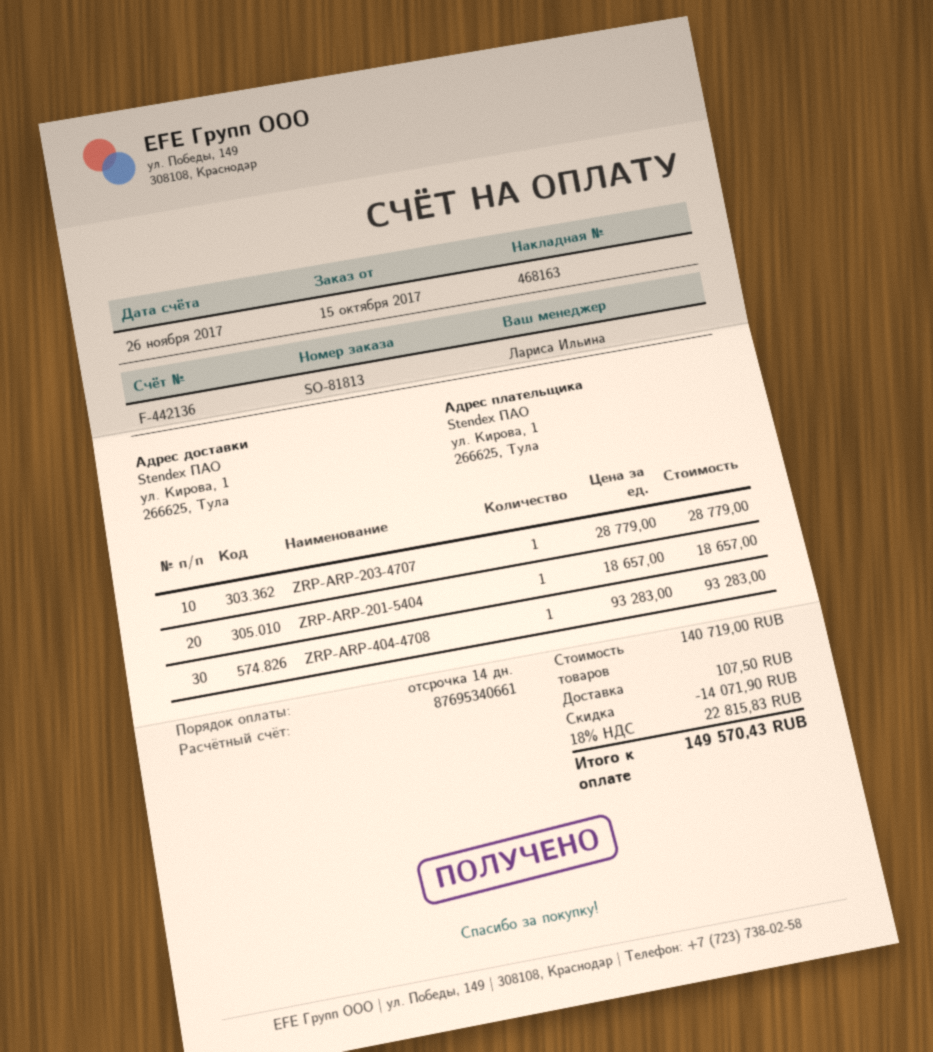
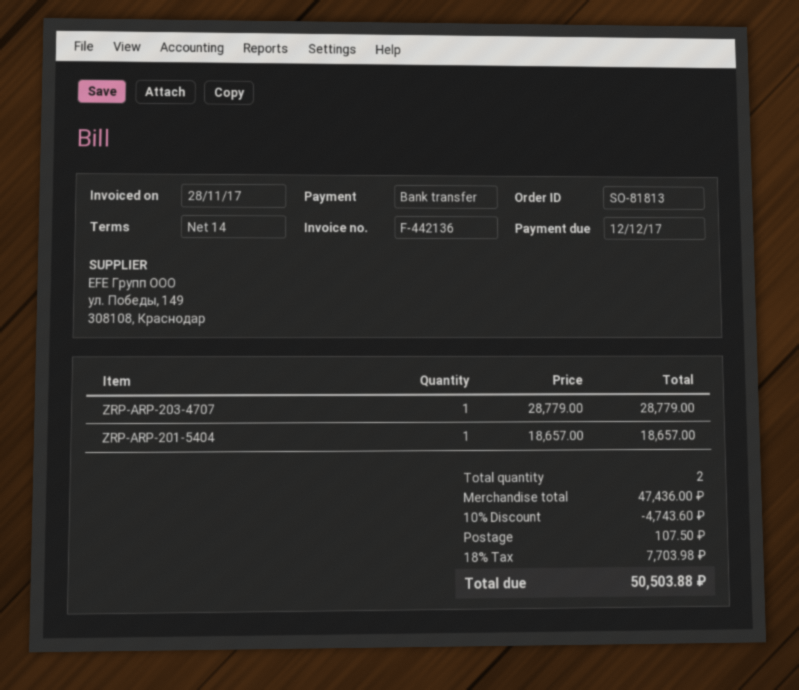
invoice date: 2017-11-26 -> 2017-11-28
ZRP-ARP-404-4708: 1 x 93283.00 = 93283.00 -> none
subtotal: 140719.00 -> 47436.00
discount: 14071.90 -> 4743.60
tax: 18% = 22815.83 -> 18% = 7703.98
total: 149570.43 -> 50503.88

